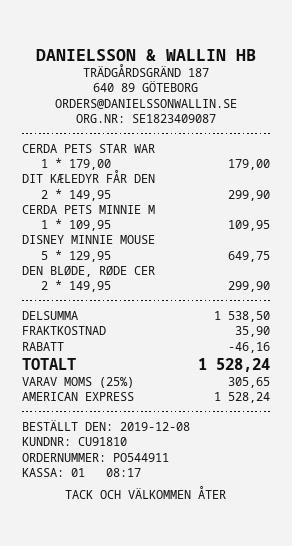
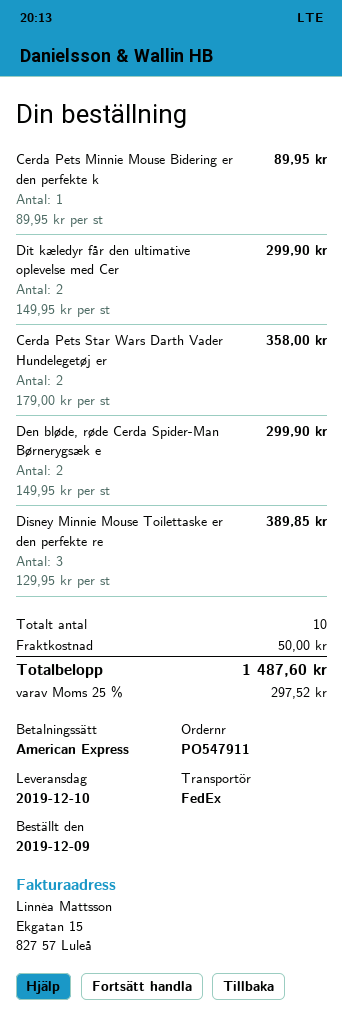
order number: PO544911 -> PO547911
order date: 2019-12-08 -> 2019-12-09
CERDA PETS STAR WAR: 1 x 179.00 = 179.00 -> 2 x 179.00 = 358.00
CERDA PETS MINNIE M: 1 x 109.95 = 109.95 -> 1 x 89.95 = 89.95
DISNEY MINNIE MOUSE: 5 x 129.95 = 649.75 -> 3 x 129.95 = 389.85
discount: 46.16 -> none
shipping: 35.90 -> 50.00
tax: 25% = 305.65 -> 25% = 297.52
total: 1528.24 -> 1487.60

